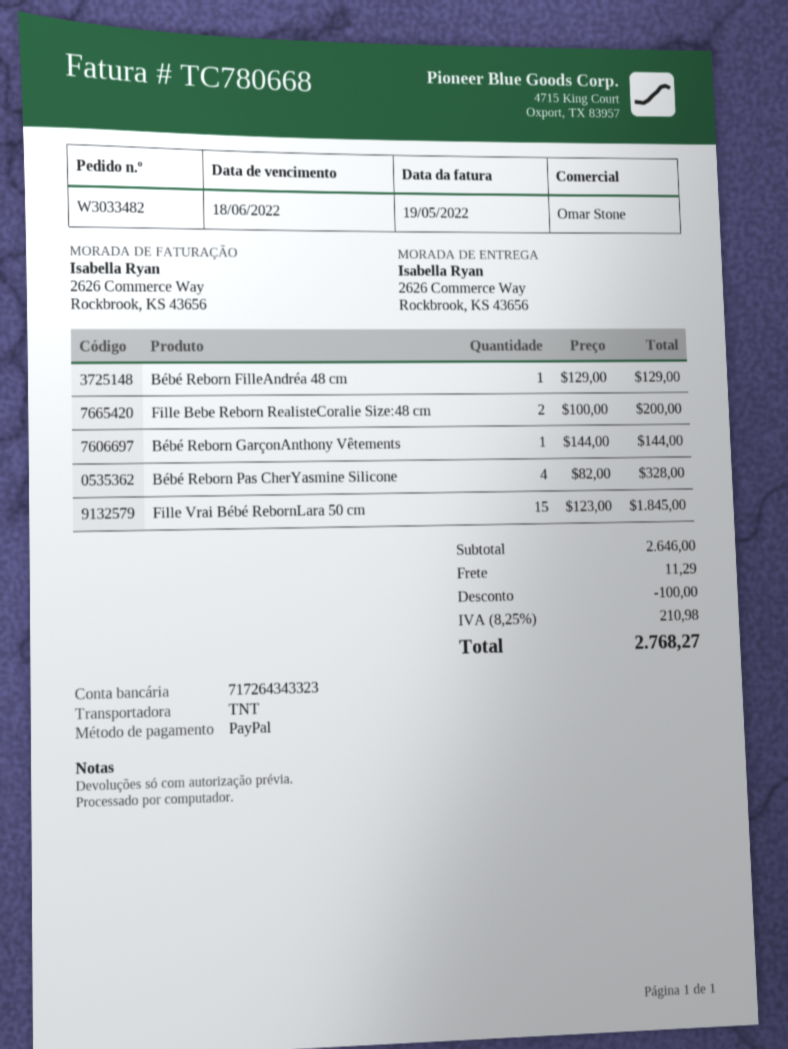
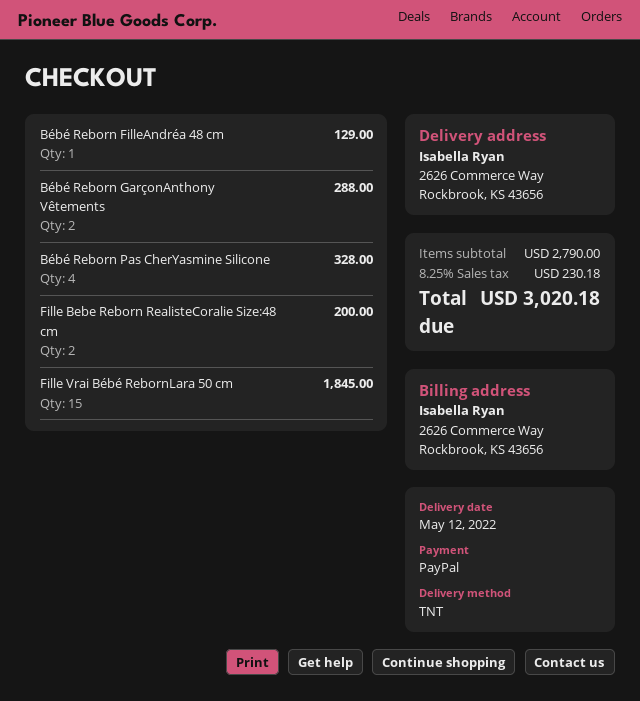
Bébé Reborn GarçonAnthony Vêtements: 1 for 144.00 -> 2 for 288.00
subtotal: 2646.00 -> 2790.00
discount: 100.00 -> none
shipping: 11.29 -> none
tax: 8.25% = 210.98 -> 8.25% = 230.18
total: 2768.27 -> 3020.18

